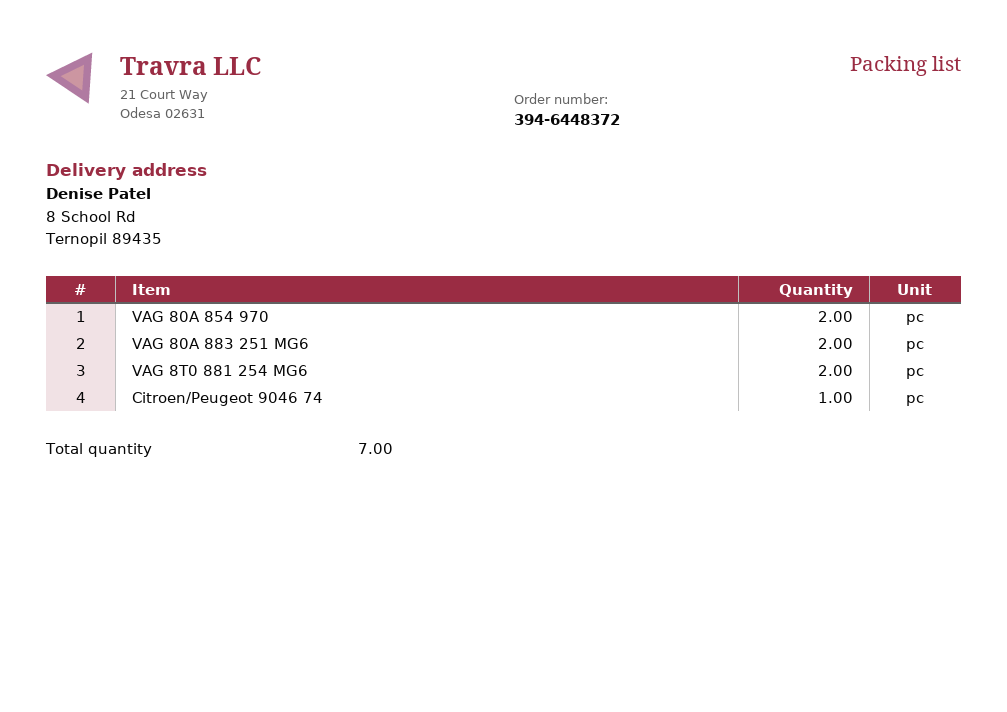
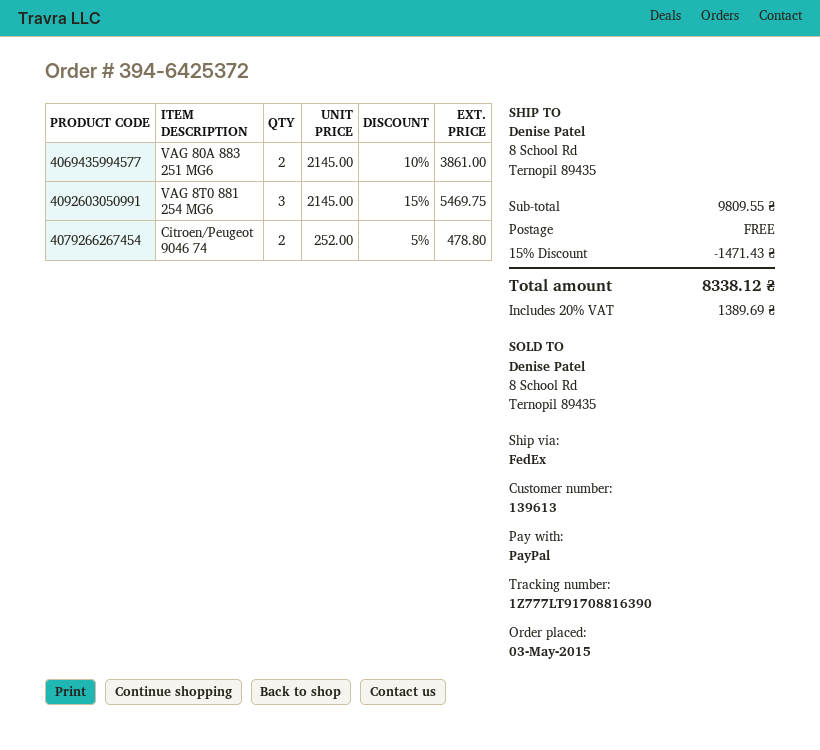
order number: 394-6448372 -> 394-6425372
VAG 80A 854 970: 2 -> none
VAG 8T0 881 254 MG6: 2 -> 3
Citroen/Peugeot 9046 74: 1 -> 2

